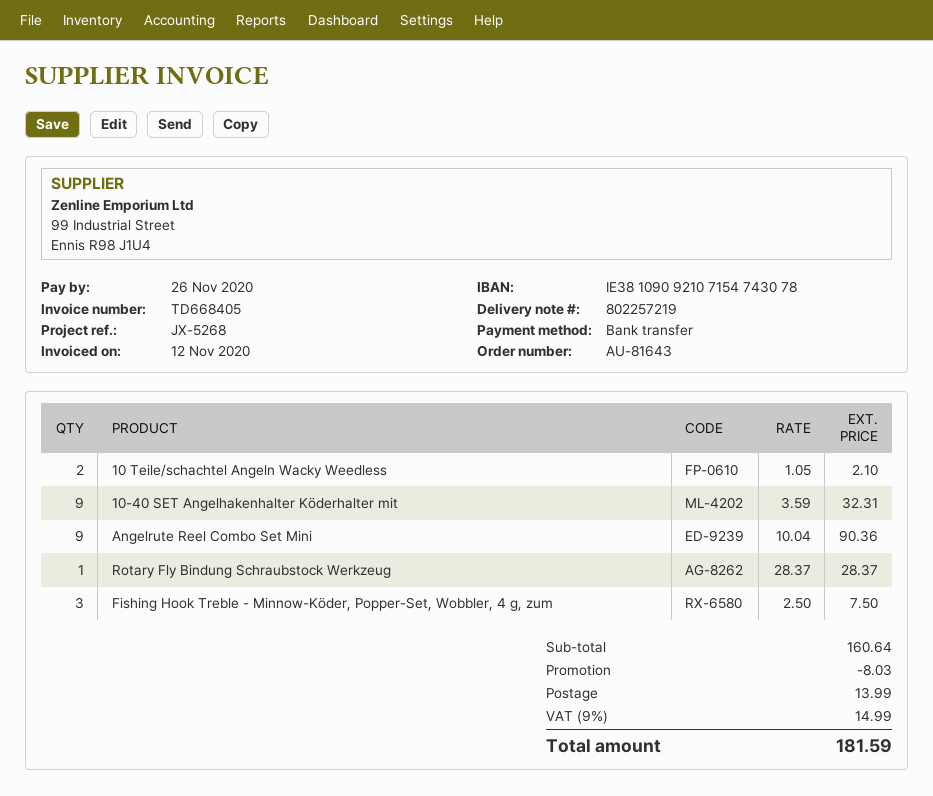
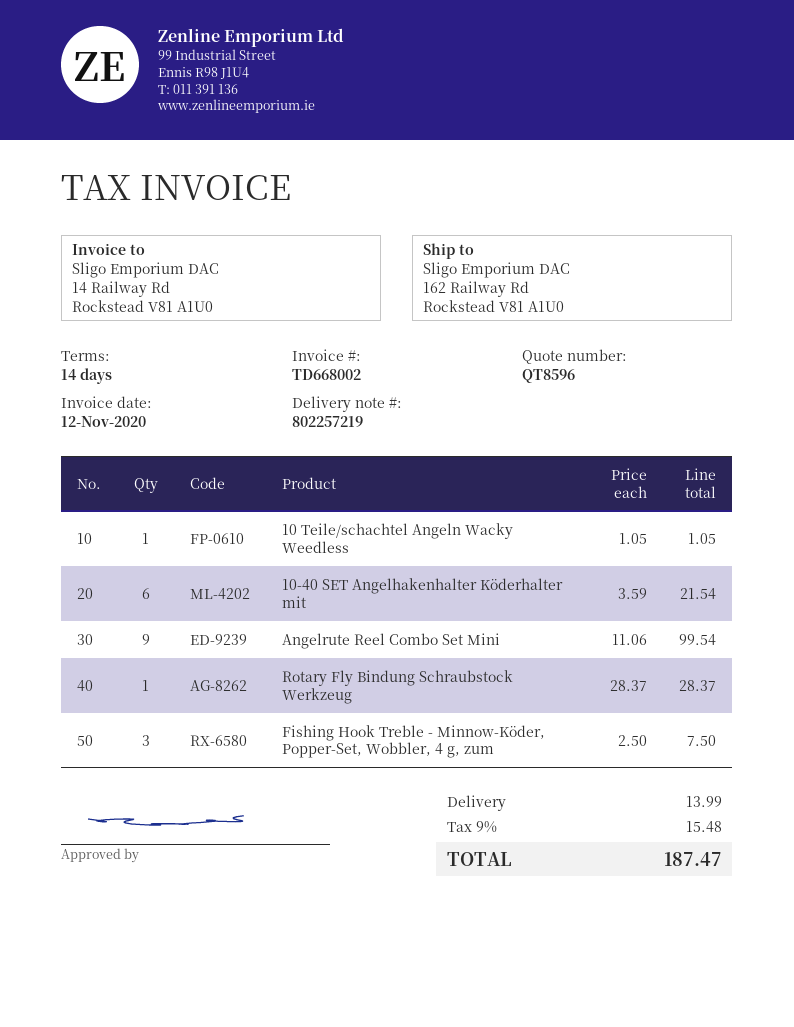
invoice number: TD668405 -> TD668002
10 Teile/schachtel Angeln Wacky Weedless: 2 x 1.05 = 2.10 -> 1 x 1.05 = 1.05
10-40 SET Angelhakenhalter Köderhalter mit: 9 x 3.59 = 32.31 -> 6 x 3.59 = 21.54
Angelrute Reel Combo Set Mini: 9 x 10.04 = 90.36 -> 9 x 11.06 = 99.54
discount: 8.03 -> none
tax: 9% = 14.99 -> 9% = 15.48
total: 181.59 -> 187.47

